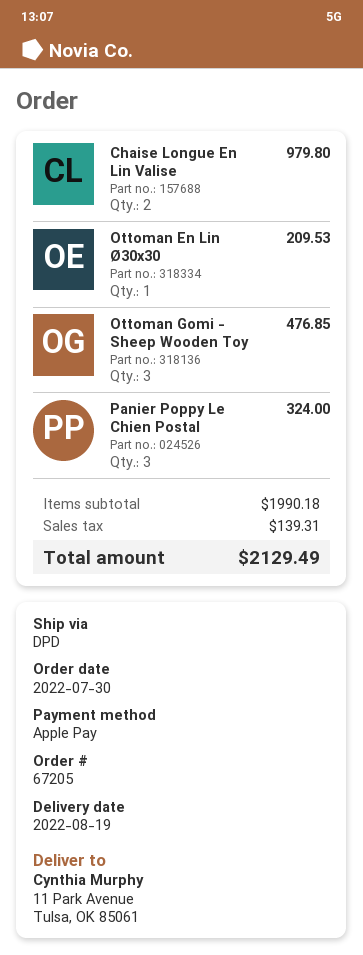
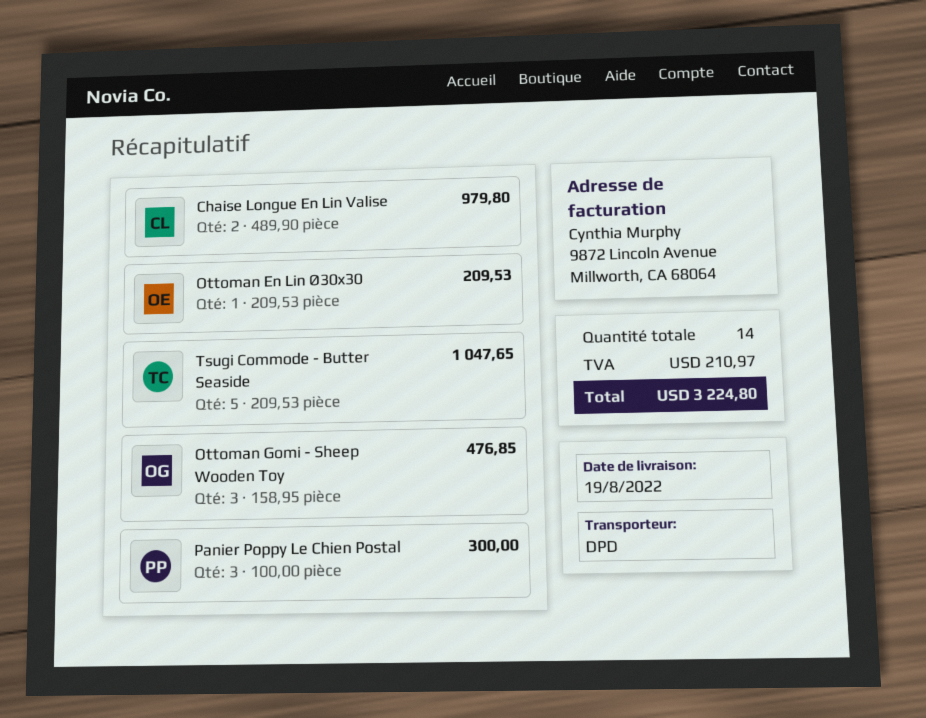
Panier Poppy Le Chien Postal: 3 for 324.00 -> 3 for 300.00
Tsugi Commode - Butter Seaside: none -> 5 for 1047.65
tax: 139.31 -> 210.97
total: 2129.49 -> 3224.80

